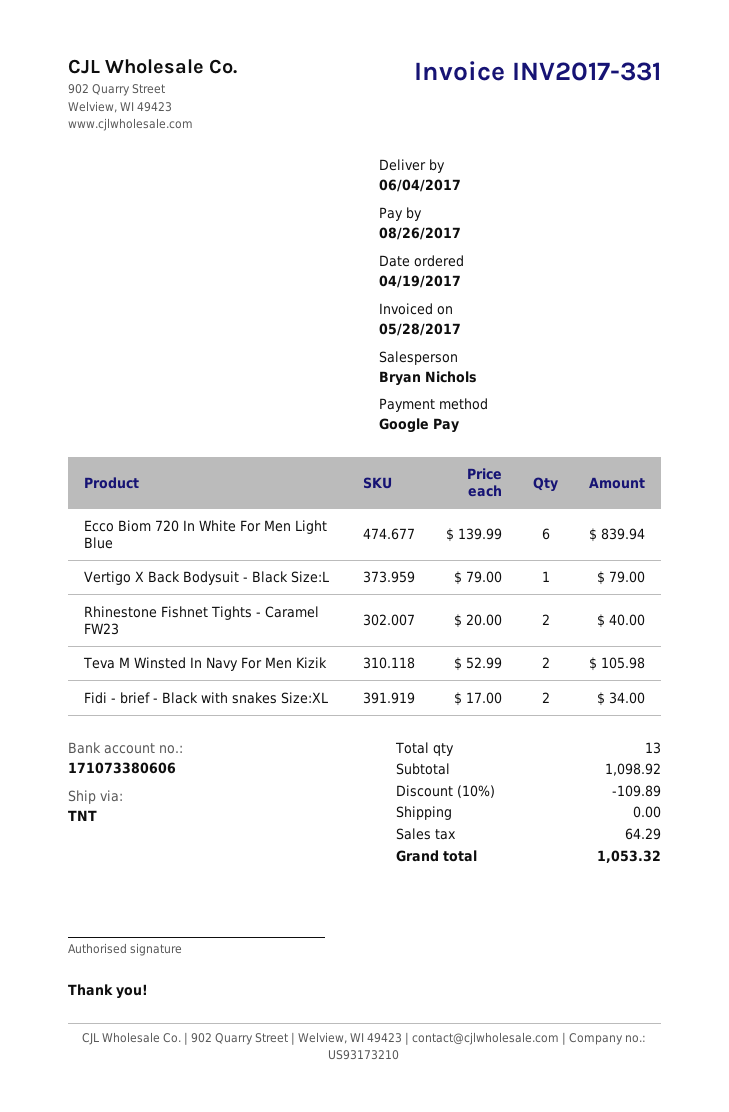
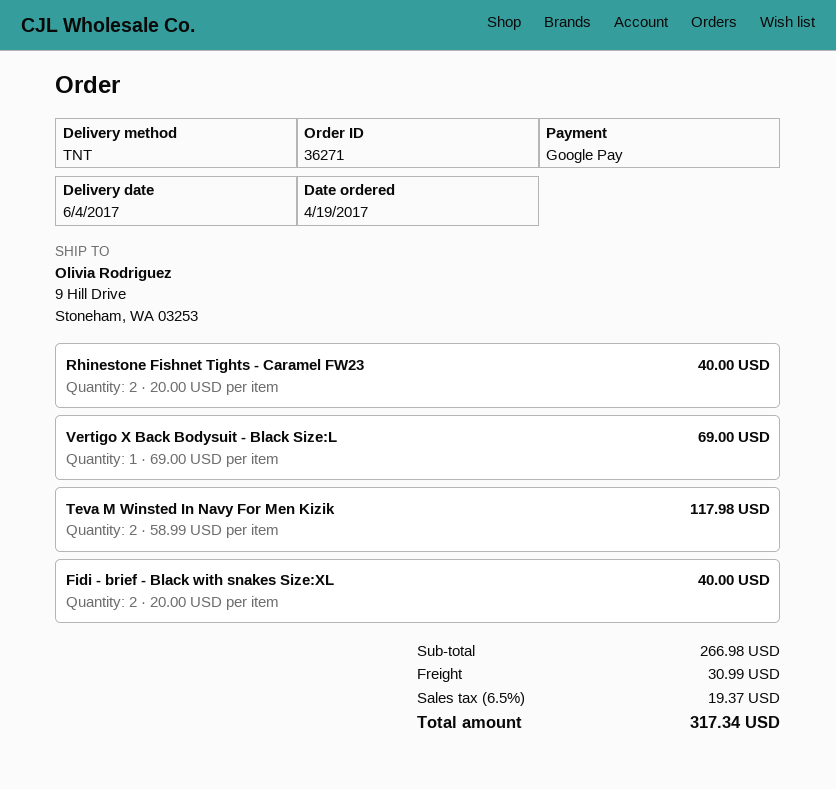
Ecco Biom 720 In White For Men Light Blue: 6 x 139.99 = 839.94 -> none
Vertigo X Back Bodysuit - Black Size:L: 1 x 79.00 = 79.00 -> 1 x 69.00 = 69.00
Teva M Winsted In Navy For Men Kizik: 2 x 52.99 = 105.98 -> 2 x 58.99 = 117.98
Fidi - brief - Black with snakes Size:XL: 2 x 17.00 = 34.00 -> 2 x 20.00 = 40.00
subtotal: 1098.92 -> 266.98
discount: 10% = 109.89 -> none
shipping: 0.00 -> 30.99
tax: 64.29 -> 19.37
total: 1053.32 -> 317.34

